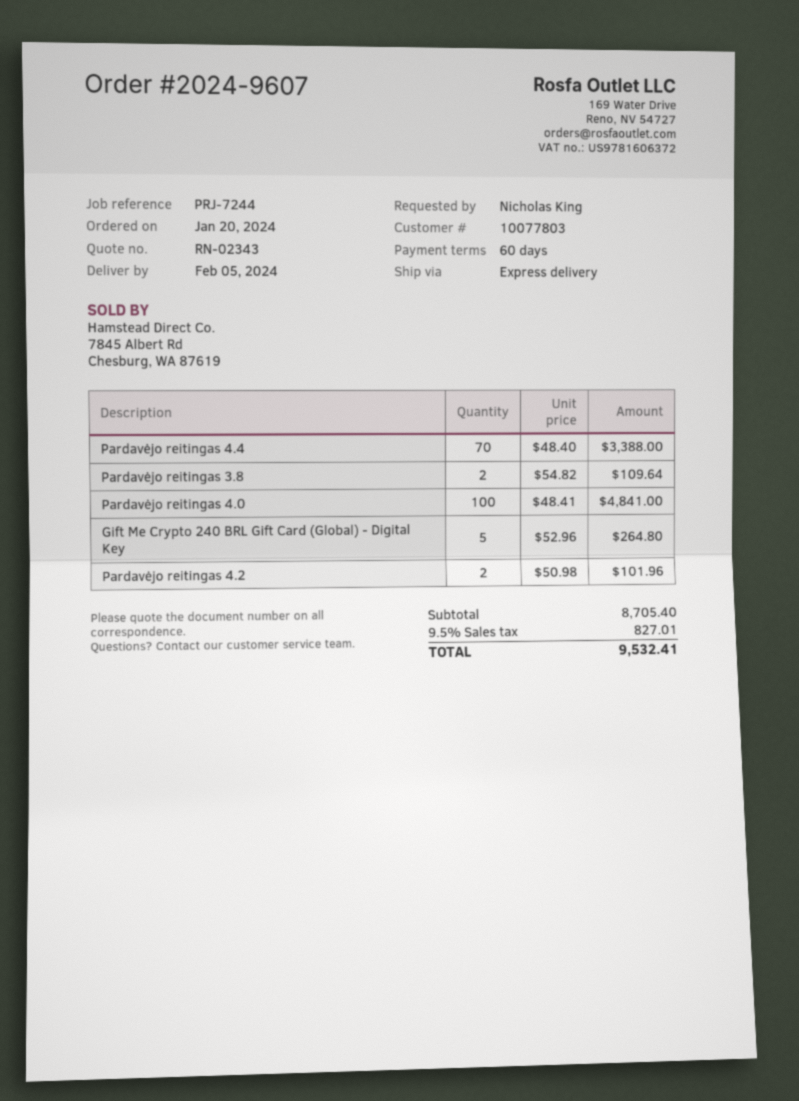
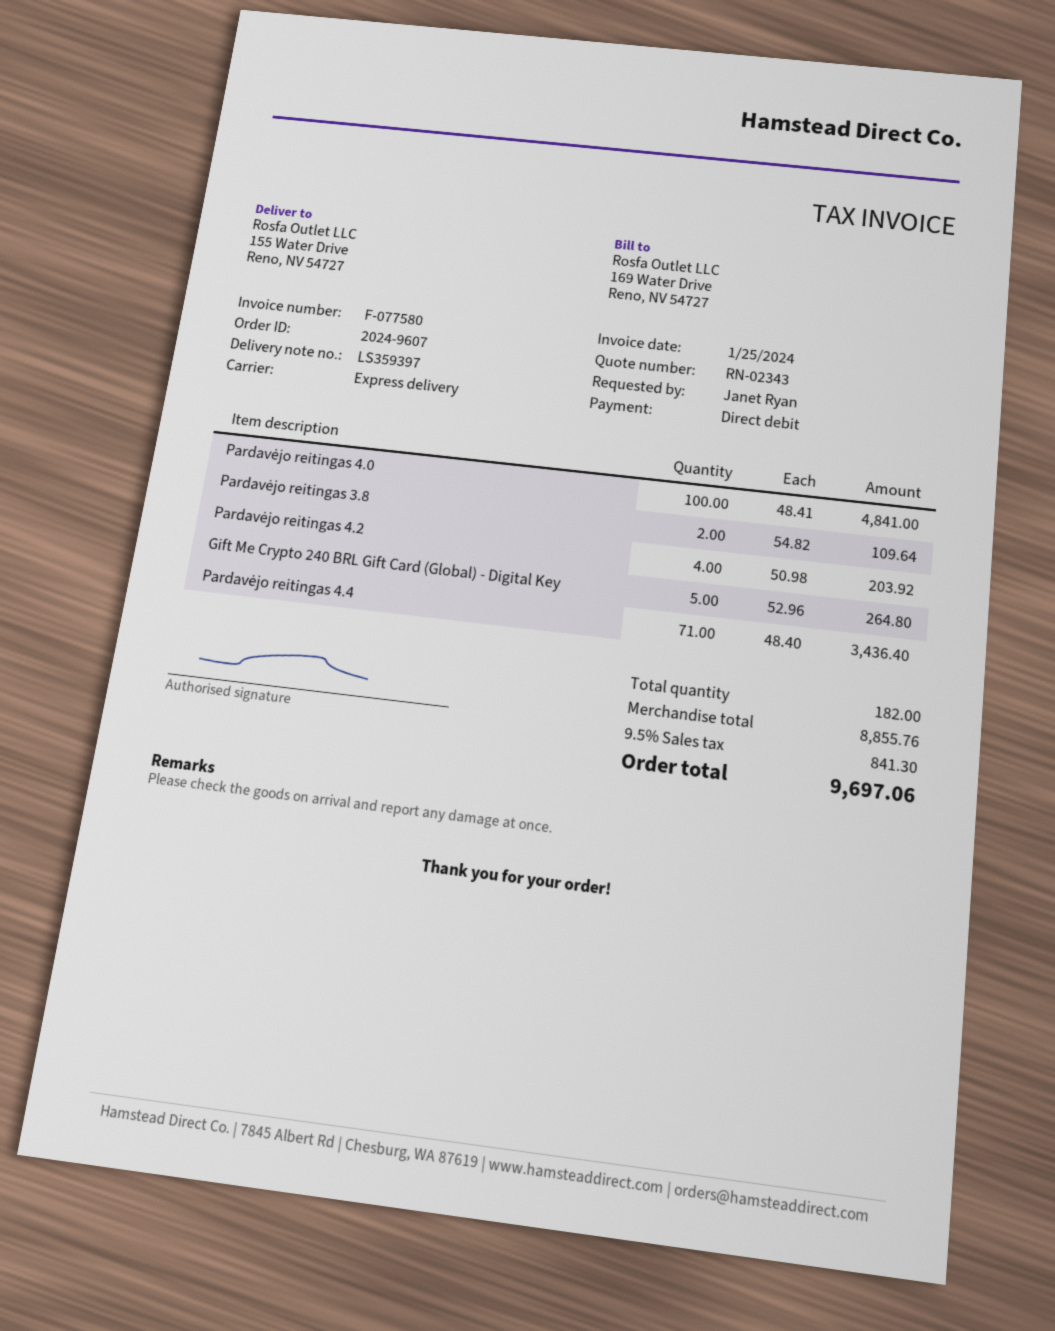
ordered by: Nicholas King -> Janet Ryan
Pardavėjo reitingas 4.4: 70 x 48.40 = 3388.00 -> 71 x 48.40 = 3436.40
Pardavėjo reitingas 4.2: 2 x 50.98 = 101.96 -> 4 x 50.98 = 203.92
subtotal: 8705.40 -> 8855.76
tax: 9.5% = 827.01 -> 9.5% = 841.30
total: 9532.41 -> 9697.06

